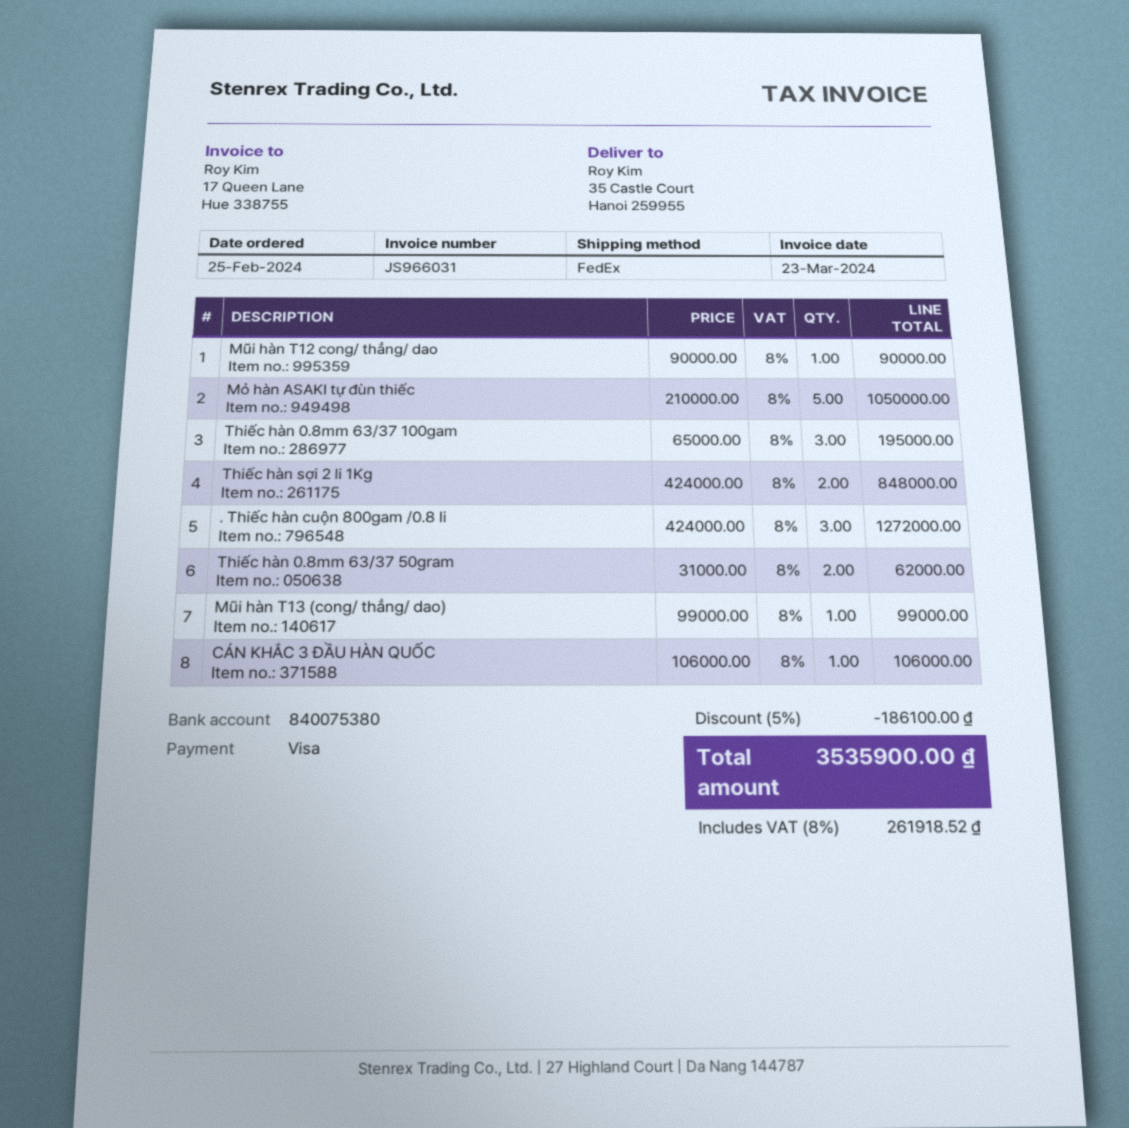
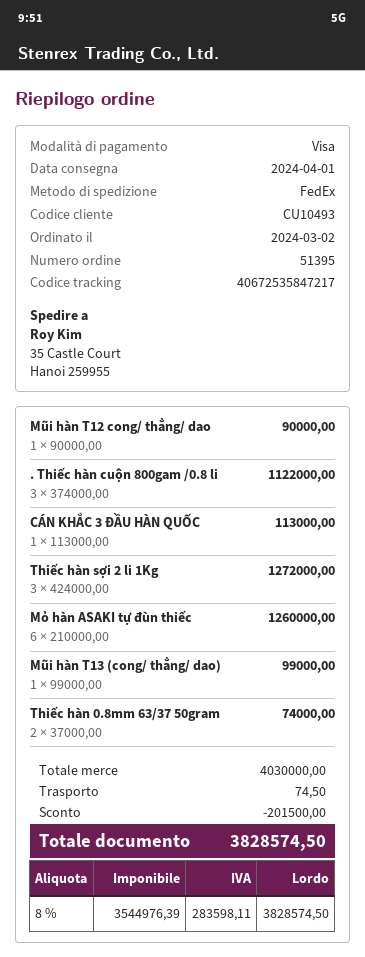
order date: 2024-02-25 -> 2024-03-02
Mỏ hàn ASAKI tự đùn thiếc: 5 x 210000.00 = 1050000.00 -> 6 x 210000.00 = 1260000.00
Thiếc hàn 0.8mm 63/37 100gam: 3 x 65000.00 = 195000.00 -> none
Thiếc hàn sợi 2 li 1Kg: 2 x 424000.00 = 848000.00 -> 3 x 424000.00 = 1272000.00
. Thiếc hàn cuộn 800gam /0.8 li: 3 x 424000.00 = 1272000.00 -> 3 x 374000.00 = 1122000.00
Thiếc hàn 0.8mm 63/37 50gram: 2 x 31000.00 = 62000.00 -> 2 x 37000.00 = 74000.00
CÁN KHẮC 3 ĐẦU HÀN QUỐC: 1 x 106000.00 = 106000.00 -> 1 x 113000.00 = 113000.00
discount: 186100.00 -> 201500.00
shipping: none -> 74.50
tax: 8% = 261918.52 -> 8% = 283598.11
total: 3535900.00 -> 3828574.50

